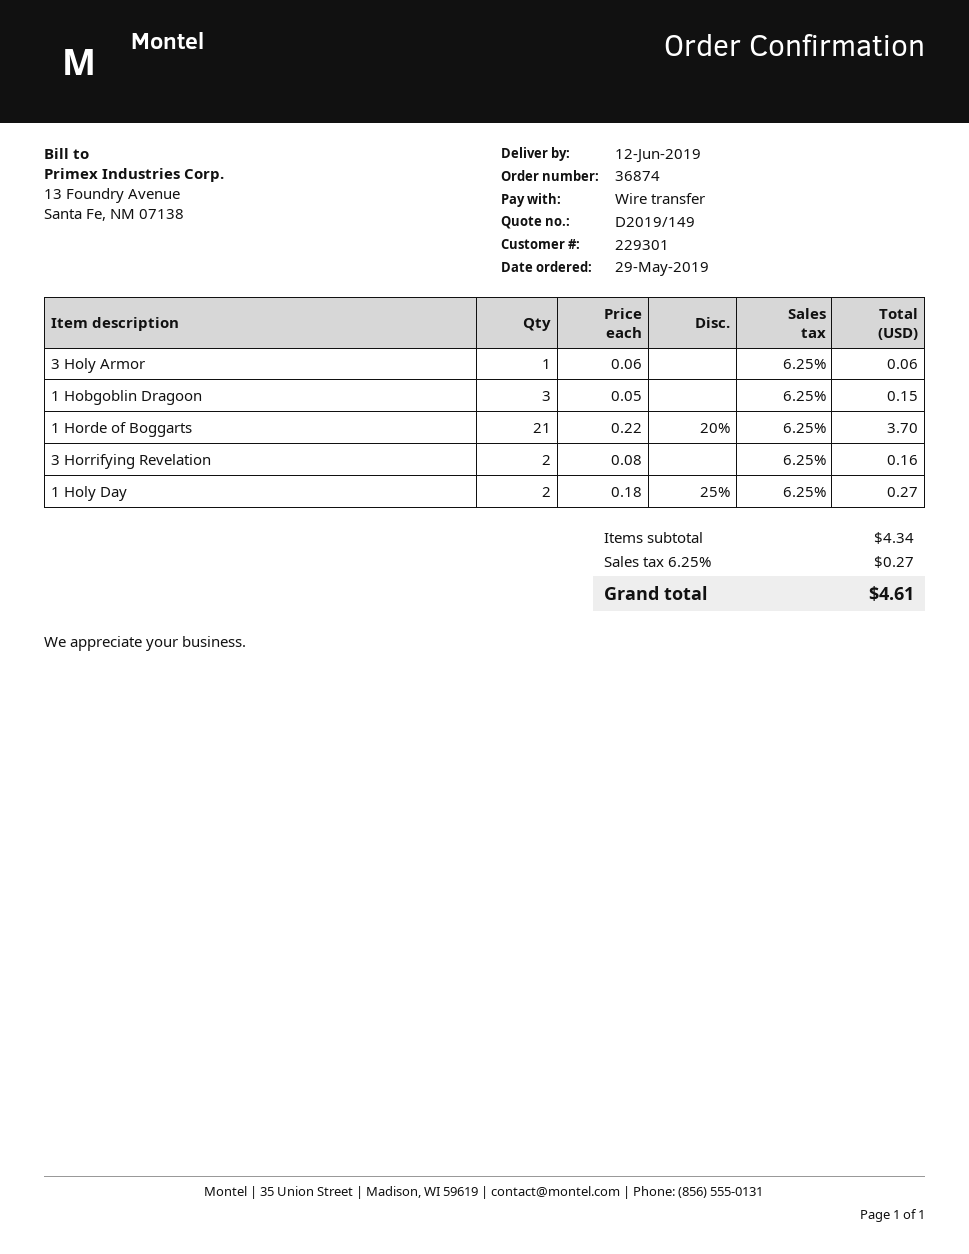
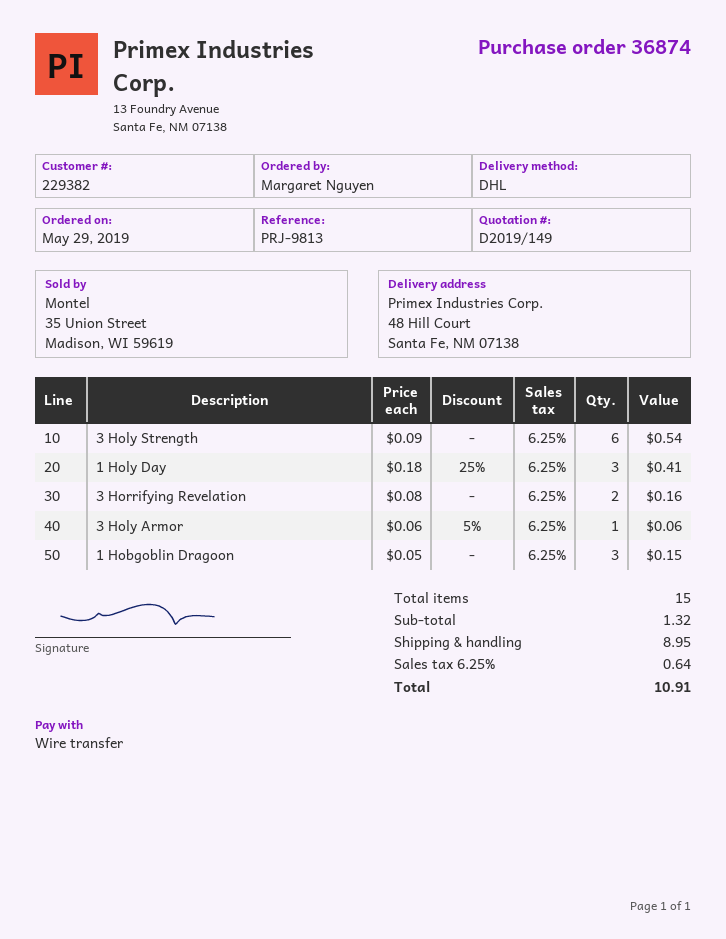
customer number: 229301 -> 229382
3 Holy Armor: 1 x 0.06 = 0.06 -> 1 x 0.06 - 5% = 0.06
1 Horde of Boggarts: 21 x 0.22 - 20% = 3.70 -> none
1 Holy Day: 2 x 0.18 - 25% = 0.27 -> 3 x 0.18 - 25% = 0.41
3 Holy Strength: none -> 6 x 0.09 = 0.54
subtotal: 4.34 -> 1.32
shipping: none -> 8.95
tax: 6.25% = 0.27 -> 6.25% = 0.64
total: 4.61 -> 10.91

